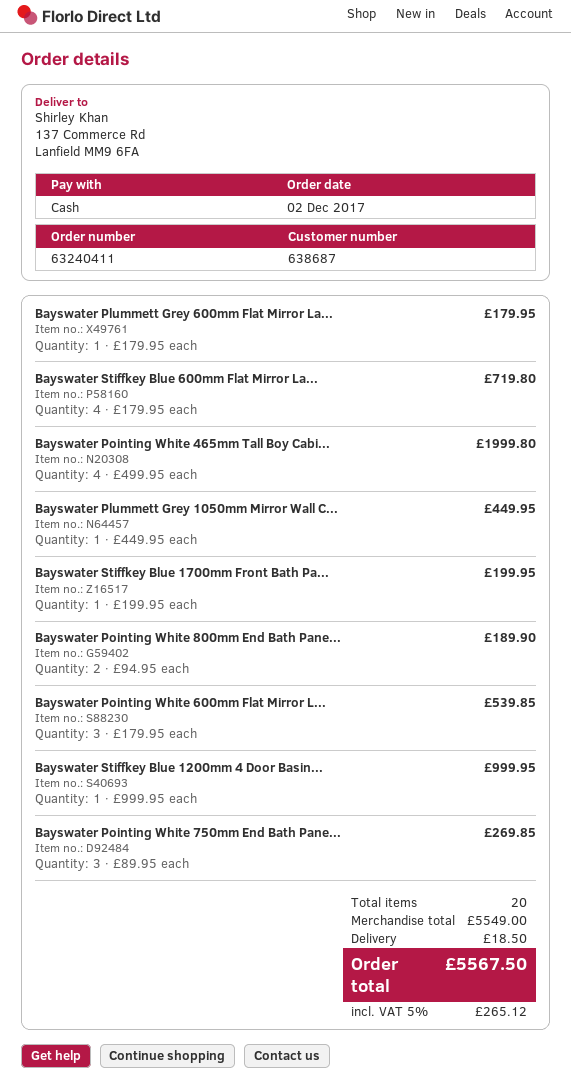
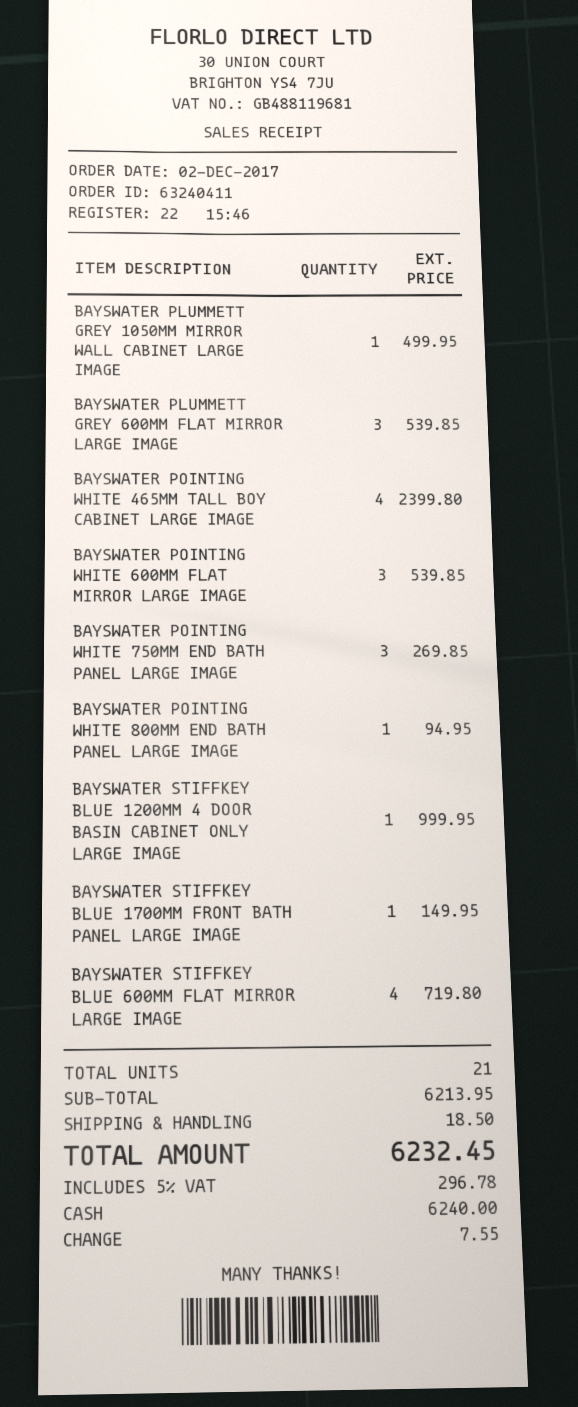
Bayswater Plummett Grey 600mm Flat Mirror La...: 1 for 179.95 -> 3 for 539.85
Bayswater Pointing White 465mm Tall Boy Cabi...: 4 for 1999.80 -> 4 for 2399.80
Bayswater Plummett Grey 1050mm Mirror Wall C...: 1 for 449.95 -> 1 for 499.95
Bayswater Stiffkey Blue 1700mm Front Bath Pa...: 1 for 199.95 -> 1 for 149.95
Bayswater Pointing White 800mm End Bath Pane...: 2 for 189.90 -> 1 for 94.95
total quantity: 20 -> 21
subtotal: 5549.00 -> 6213.95
tax: 5% = 265.12 -> 5% = 296.78
total: 5567.50 -> 6232.45

